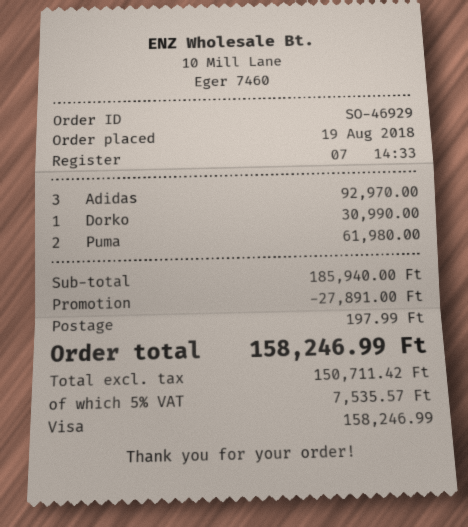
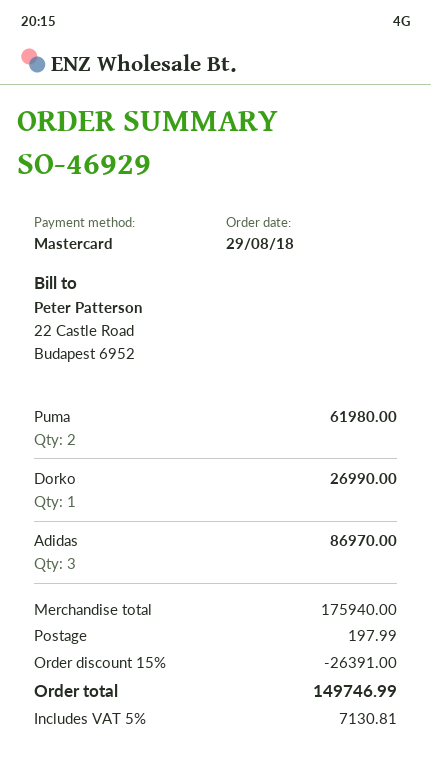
order date: 2018-08-19 -> 2018-08-29
payment method: Visa -> Mastercard
Adidas: 3 for 92970.00 -> 3 for 86970.00
Dorko: 1 for 30990.00 -> 1 for 26990.00
subtotal: 185940.00 -> 175940.00
discount: 27891.00 -> 26391.00
tax: 5% = 7535.57 -> 5% = 7130.81
total: 158246.99 -> 149746.99

